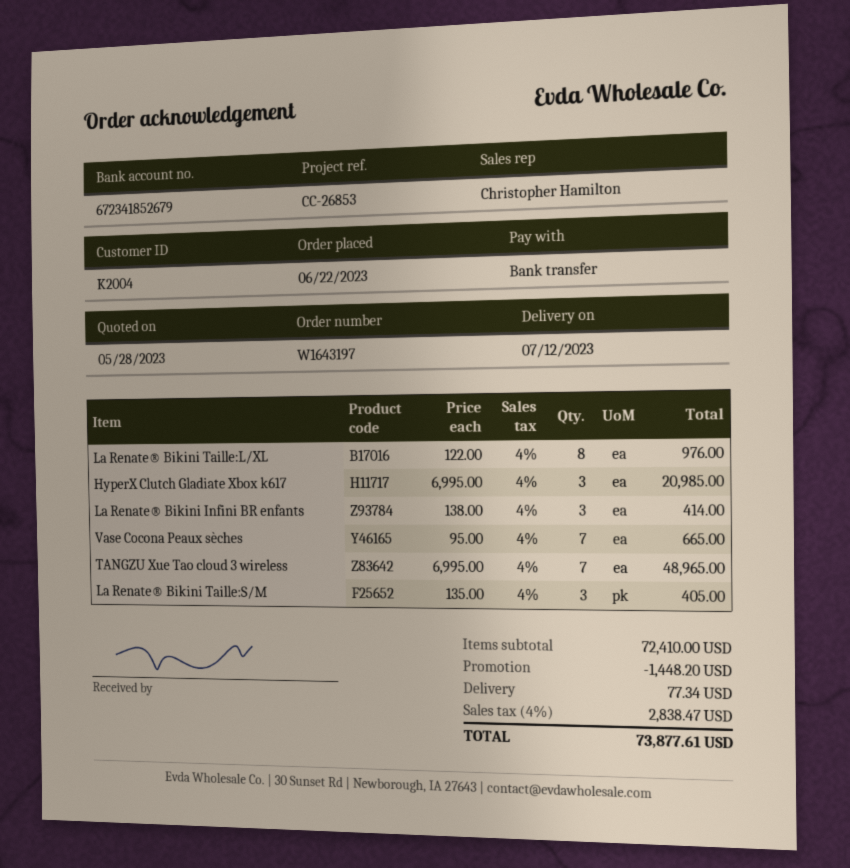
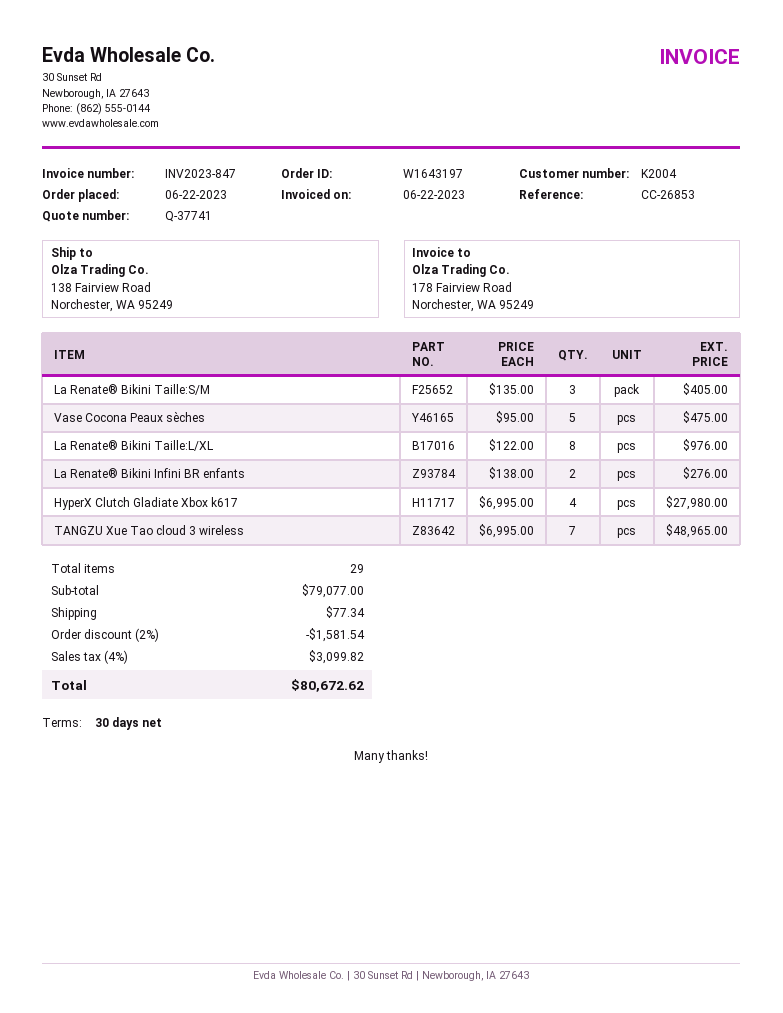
HyperX Clutch Gladiate Xbox k617: 3 x 6995.00 = 20985.00 -> 4 x 6995.00 = 27980.00
La Renate® Bikini Infini BR enfants: 3 x 138.00 = 414.00 -> 2 x 138.00 = 276.00
Vase Cocona Peaux sèches: 7 x 95.00 = 665.00 -> 5 x 95.00 = 475.00
subtotal: 72410.00 -> 79077.00
discount: 1448.20 -> 1581.54
tax: 4% = 2838.47 -> 4% = 3099.82
total: 73877.61 -> 80672.62

